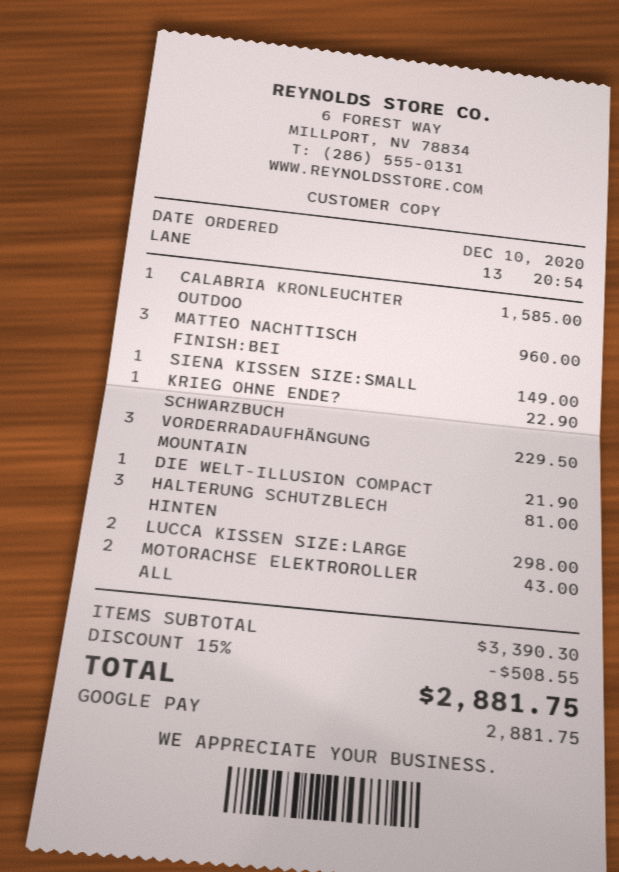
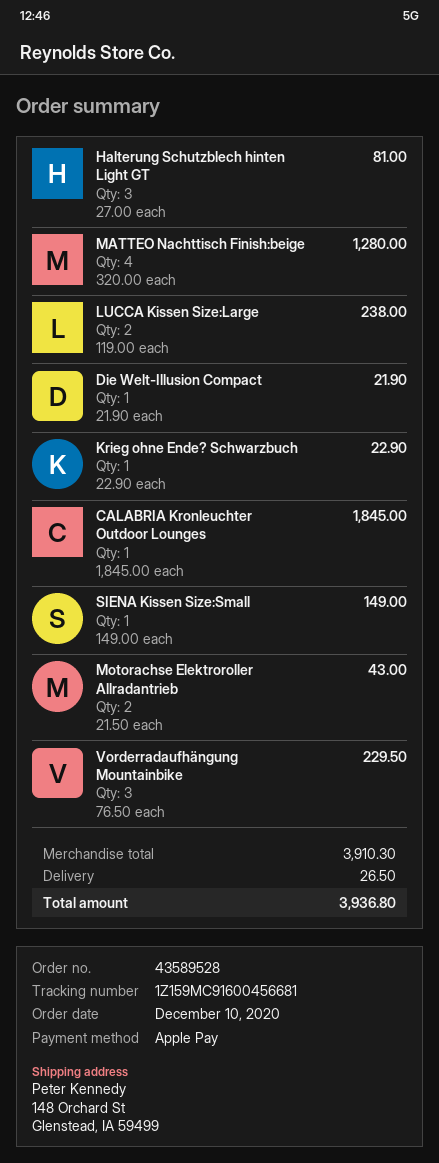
payment method: Google Pay -> Apple Pay
CALABRIA KRONLEUCHTER OUTDOO: 1 for 1585.00 -> 1 for 1845.00
MATTEO NACHTTISCH FINISH:BEI: 3 for 960.00 -> 4 for 1280.00
LUCCA KISSEN SIZE:LARGE: 2 for 298.00 -> 2 for 238.00
subtotal: 3390.30 -> 3910.30
discount: 15% = 508.55 -> none
shipping: none -> 26.50
total: 2881.75 -> 3936.80

